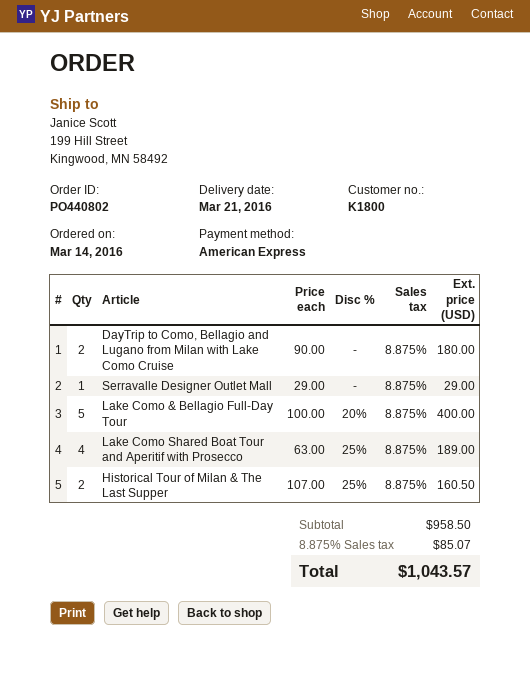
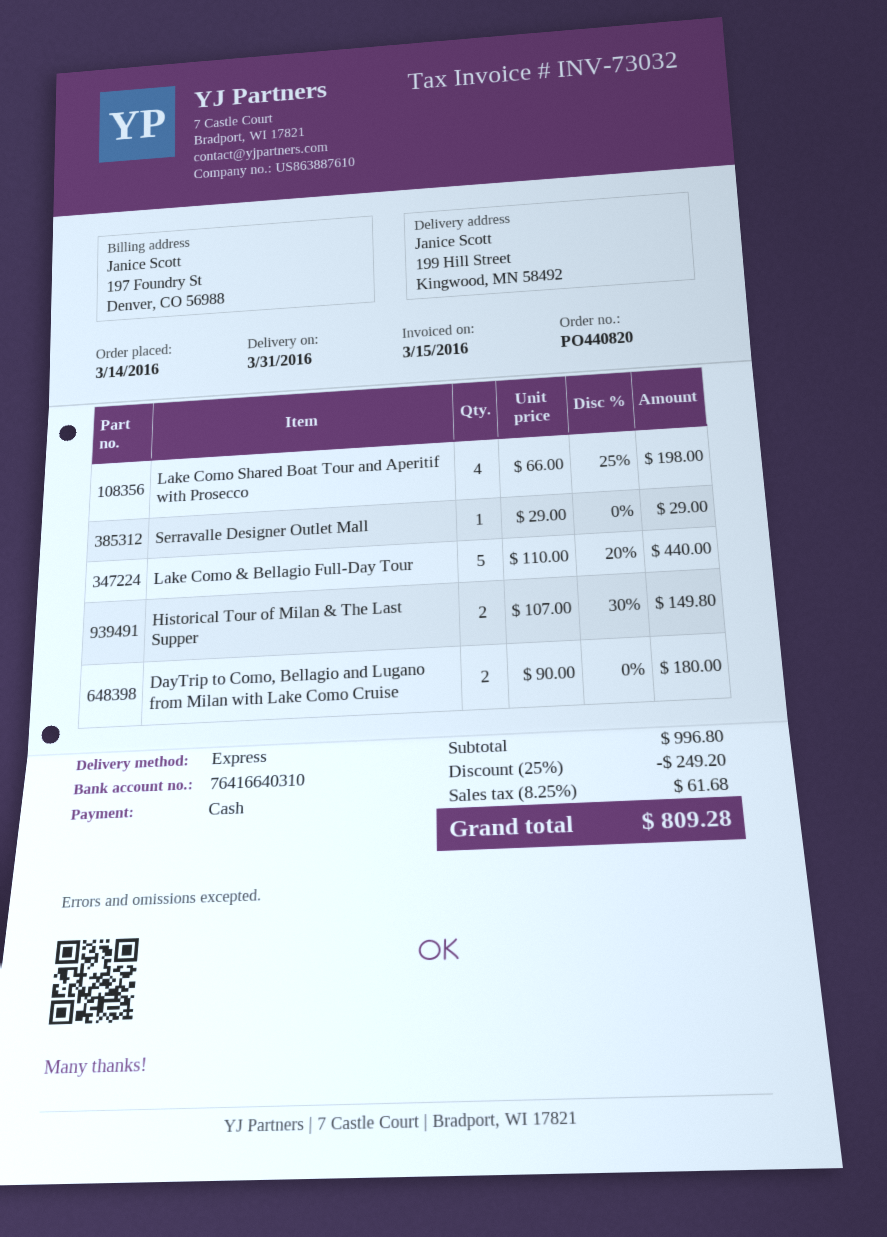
order number: PO440802 -> PO440820
delivery date: 2016-03-21 -> 2016-03-31
payment method: American Express -> cash
Lake Como & Bellagio Full-Day Tour: 5 x 100.00 - 20% = 400.00 -> 5 x 110.00 - 20% = 440.00
Lake Como Shared Boat Tour and Aperitif with Prosecco: 4 x 63.00 - 25% = 189.00 -> 4 x 66.00 - 25% = 198.00
Historical Tour of Milan & The Last Supper: 2 x 107.00 - 25% = 160.50 -> 2 x 107.00 - 30% = 149.80
subtotal: 958.50 -> 996.80
discount: none -> 25% = 249.20
tax: 8.875% = 85.07 -> 8.25% = 61.68
total: 1043.57 -> 809.28

